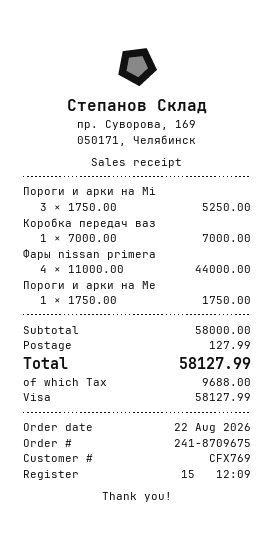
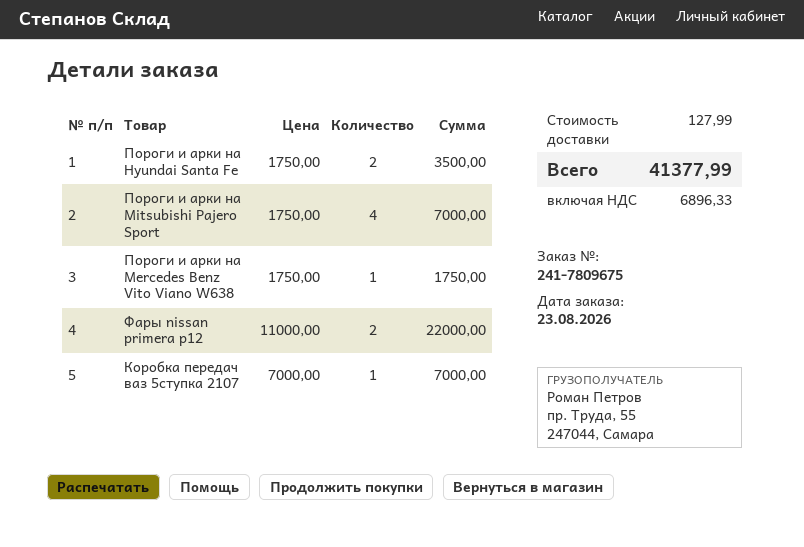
order number: 241-8709675 -> 241-7809675
order date: 2026-08-22 -> 2026-08-23
Пороги и арки на Mi: 3 x 1750.00 = 5250.00 -> 4 x 1750.00 = 7000.00
Фары nissan primera: 4 x 11000.00 = 44000.00 -> 2 x 11000.00 = 22000.00
Пороги и арки на Hyundai Santa Fe: none -> 2 x 1750.00 = 3500.00
tax: 9688.00 -> 6896.33
total: 58127.99 -> 41377.99

